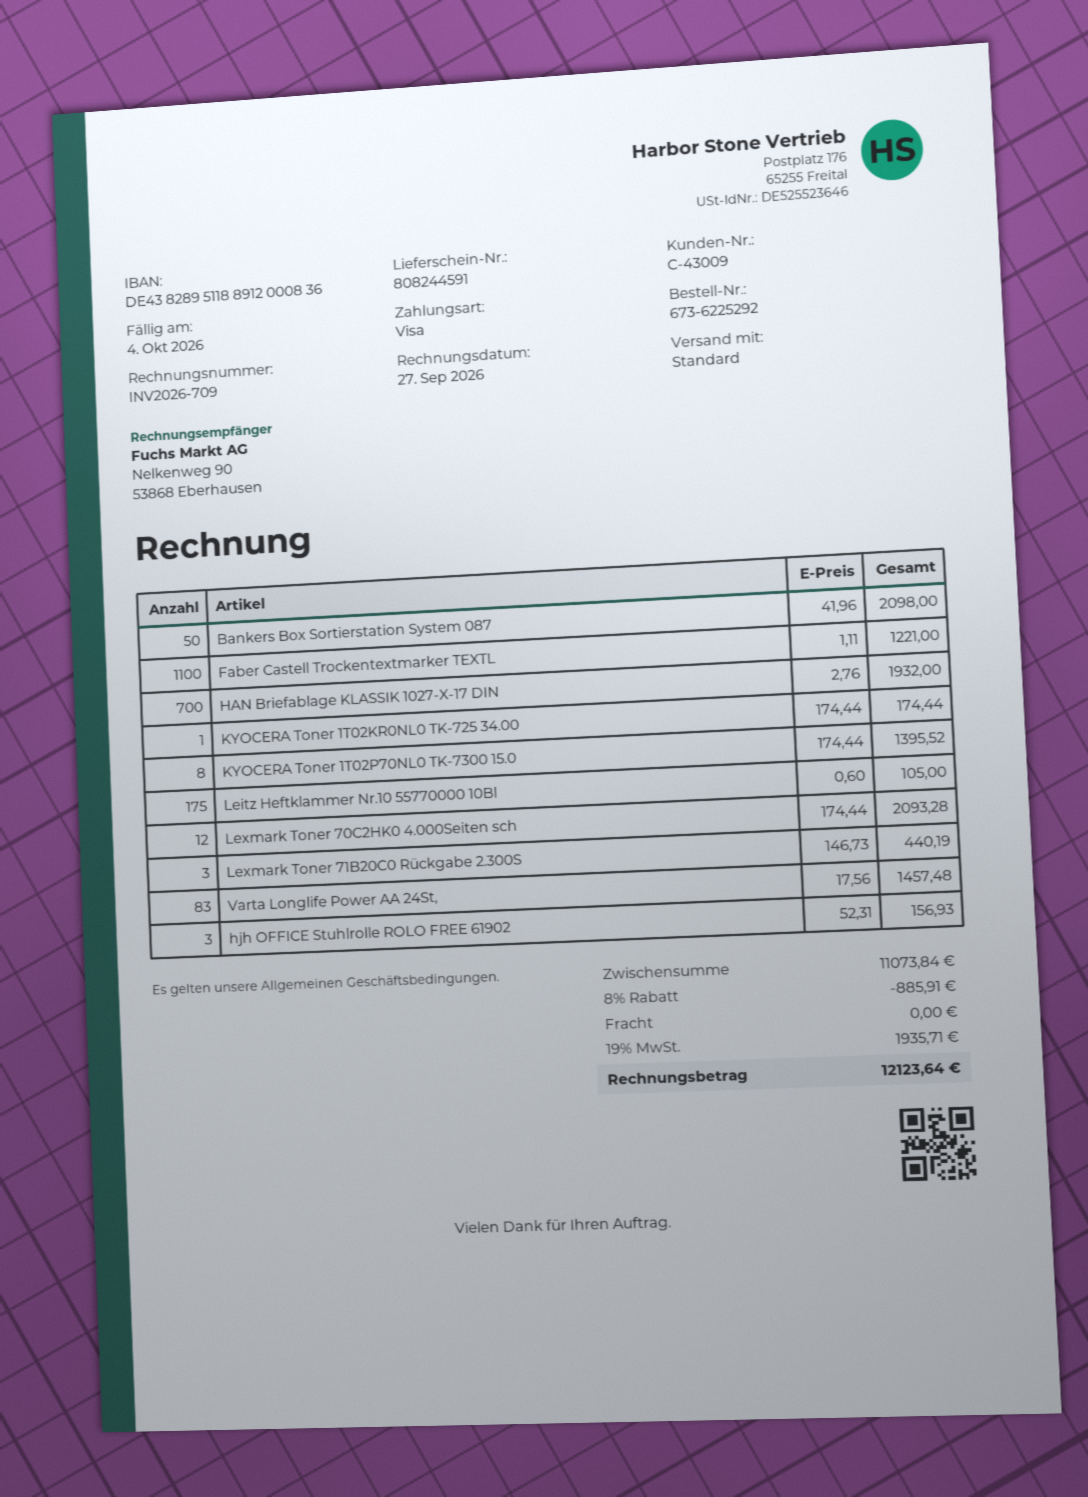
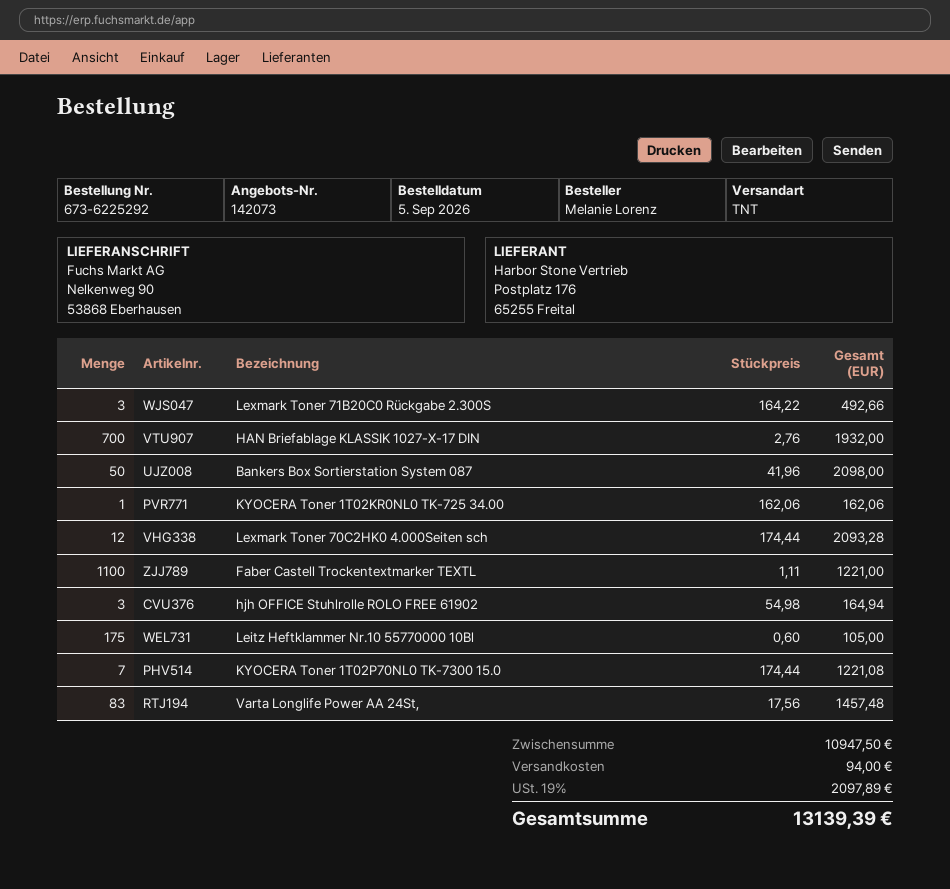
shipping method: standard -> TNT
KYOCERA Toner 1T02KR0NL0 TK-725 34.00: 1 x 174.44 = 174.44 -> 1 x 162.06 = 162.06
KYOCERA Toner 1T02P70NL0 TK-7300 15.0: 8 x 174.44 = 1395.52 -> 7 x 174.44 = 1221.08
Lexmark Toner 71B20C0 Rückgabe 2.300S: 3 x 146.73 = 440.19 -> 3 x 164.22 = 492.66
hjh OFFICE Stuhlrolle ROLO FREE 61902: 3 x 52.31 = 156.93 -> 3 x 54.98 = 164.94
subtotal: 11073.84 -> 10947.50
discount: 8% = 885.91 -> none
shipping: 0.00 -> 94.00
tax: 19% = 1935.71 -> 19% = 2097.89
total: 12123.64 -> 13139.39

